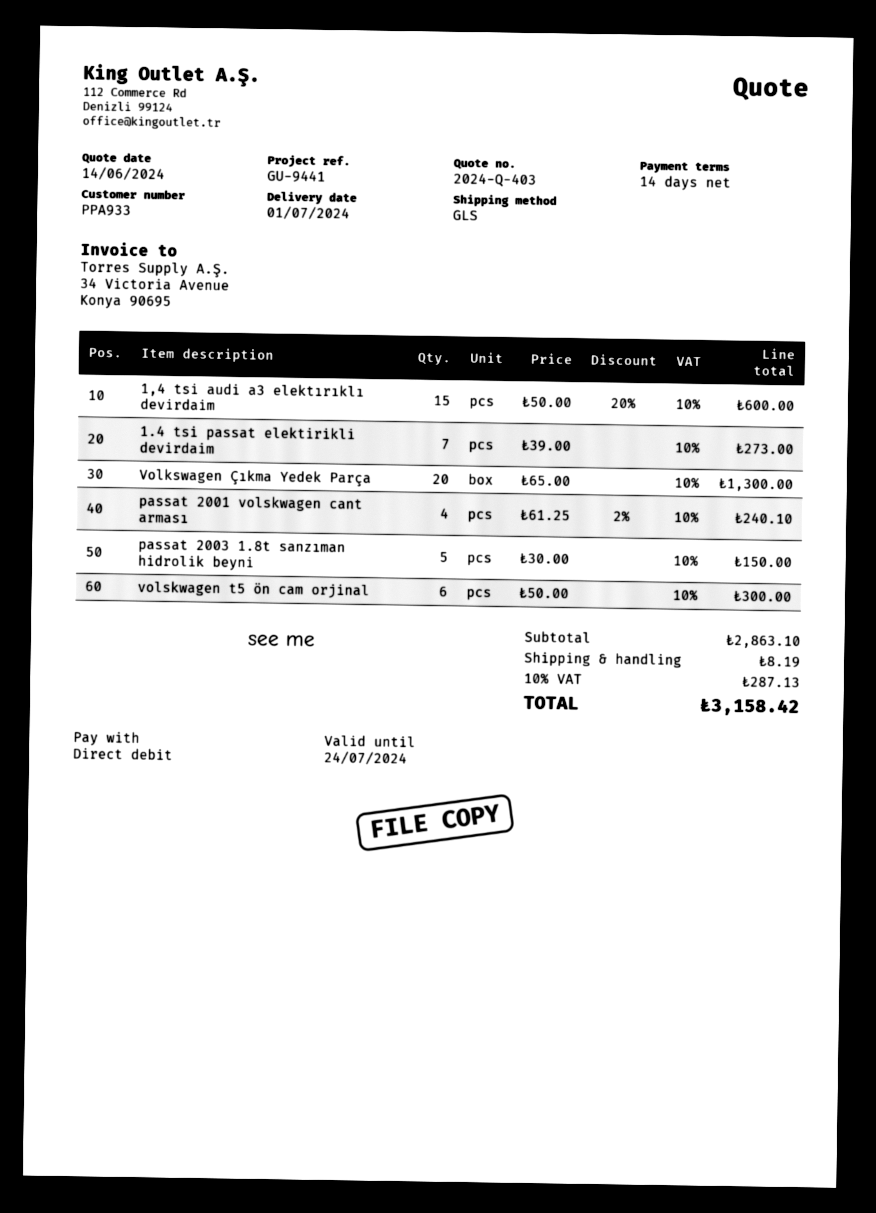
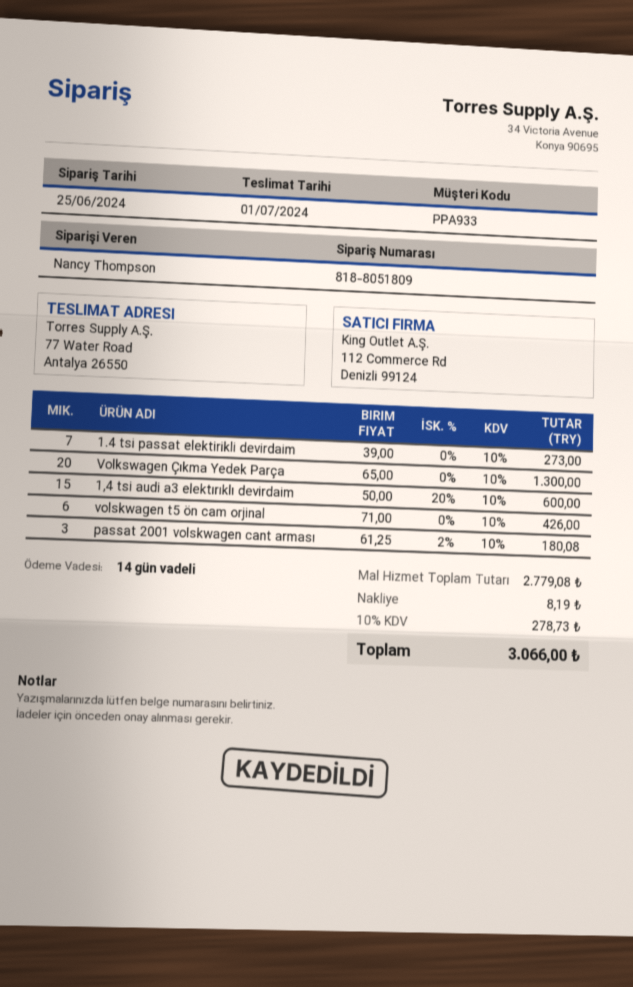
passat 2001 volskwagen cant arması: 4 x 61.25 - 2% = 240.10 -> 3 x 61.25 - 2% = 180.08
passat 2003 1.8t sanzıman hidrolik beyni: 5 x 30.00 = 150.00 -> none
volskwagen t5 ön cam orjinal: 6 x 50.00 = 300.00 -> 6 x 71.00 = 426.00
subtotal: 2863.10 -> 2779.08
tax: 10% = 287.13 -> 10% = 278.73
total: 3158.42 -> 3066.00

